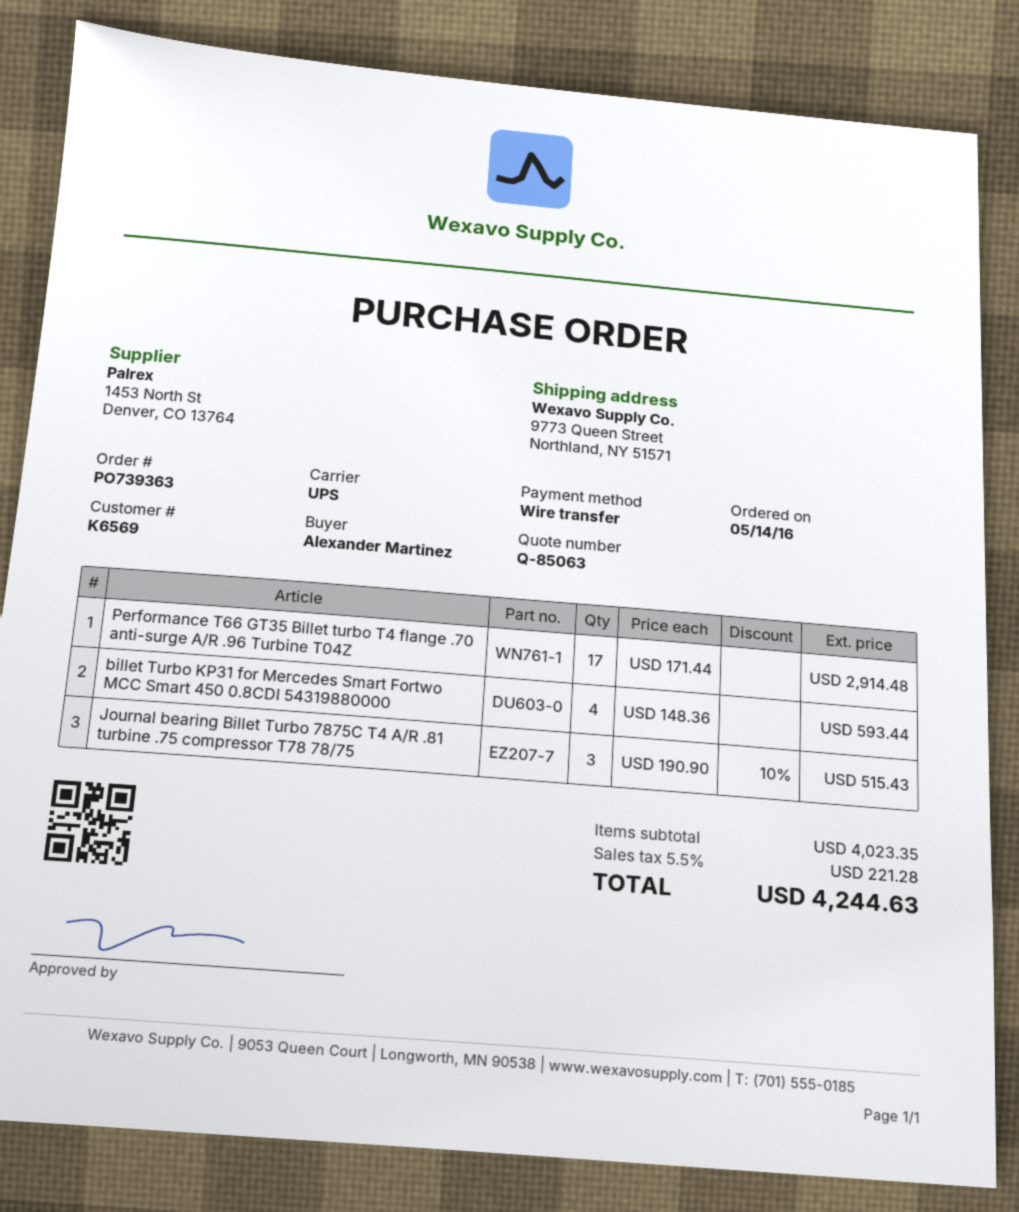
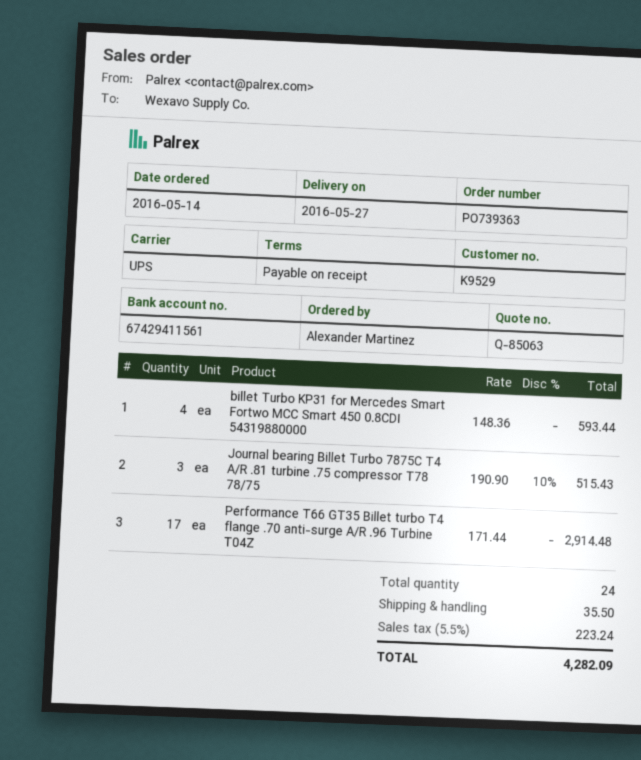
customer number: K6569 -> K9529
shipping: none -> 35.50
tax: 5.5% = 221.28 -> 5.5% = 223.24
total: 4244.63 -> 4282.09

